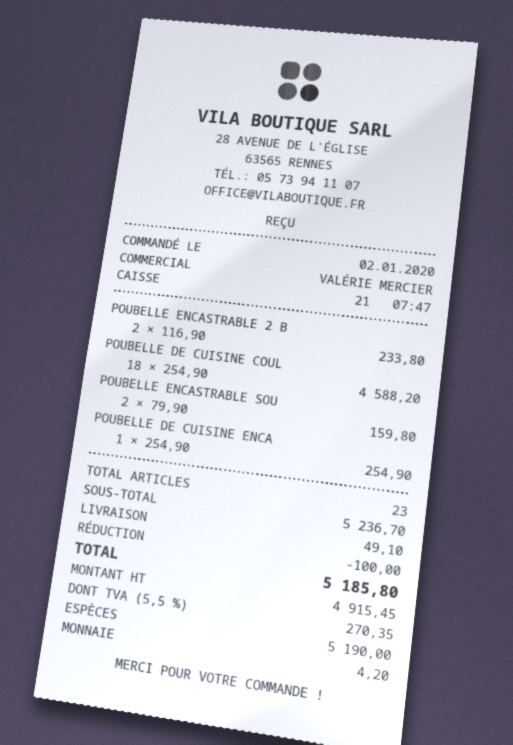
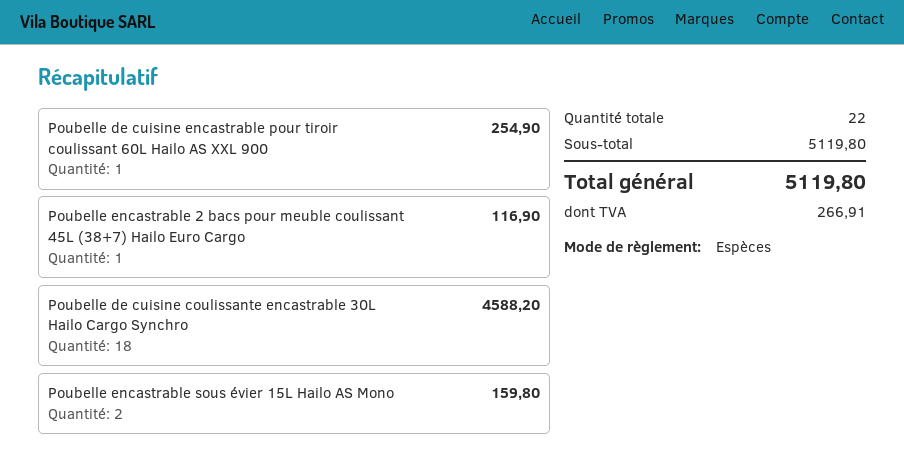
POUBELLE ENCASTRABLE 2 B: 2 for 233.80 -> 1 for 116.90
total quantity: 23 -> 22
subtotal: 5236.70 -> 5119.80
discount: 100.00 -> none
shipping: 49.10 -> none
tax: 270.35 -> 266.91
total: 5185.80 -> 5119.80

